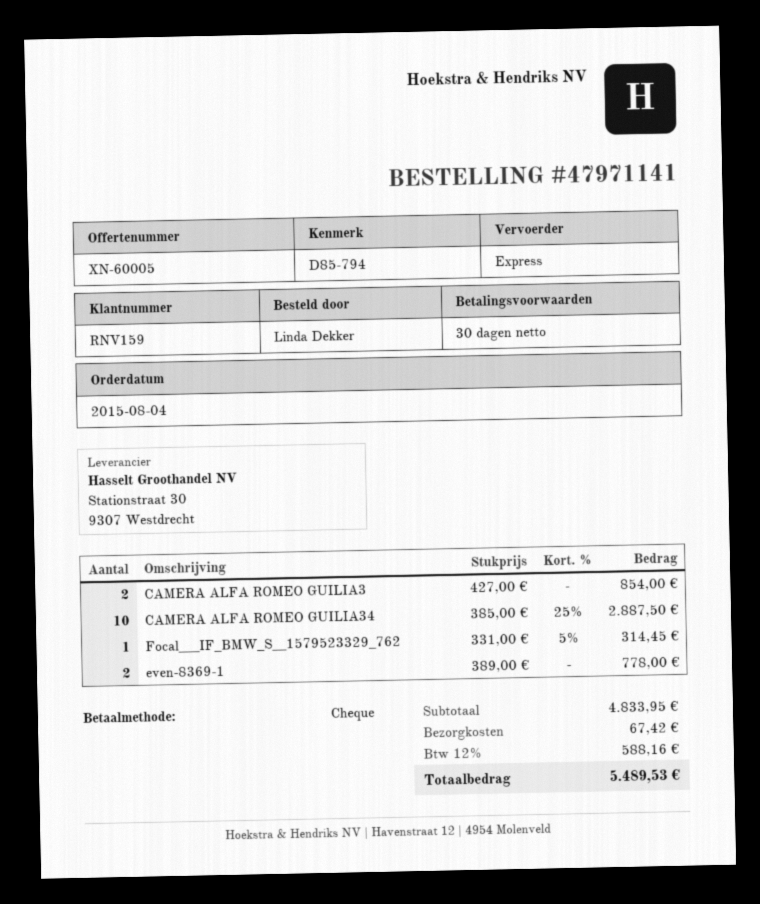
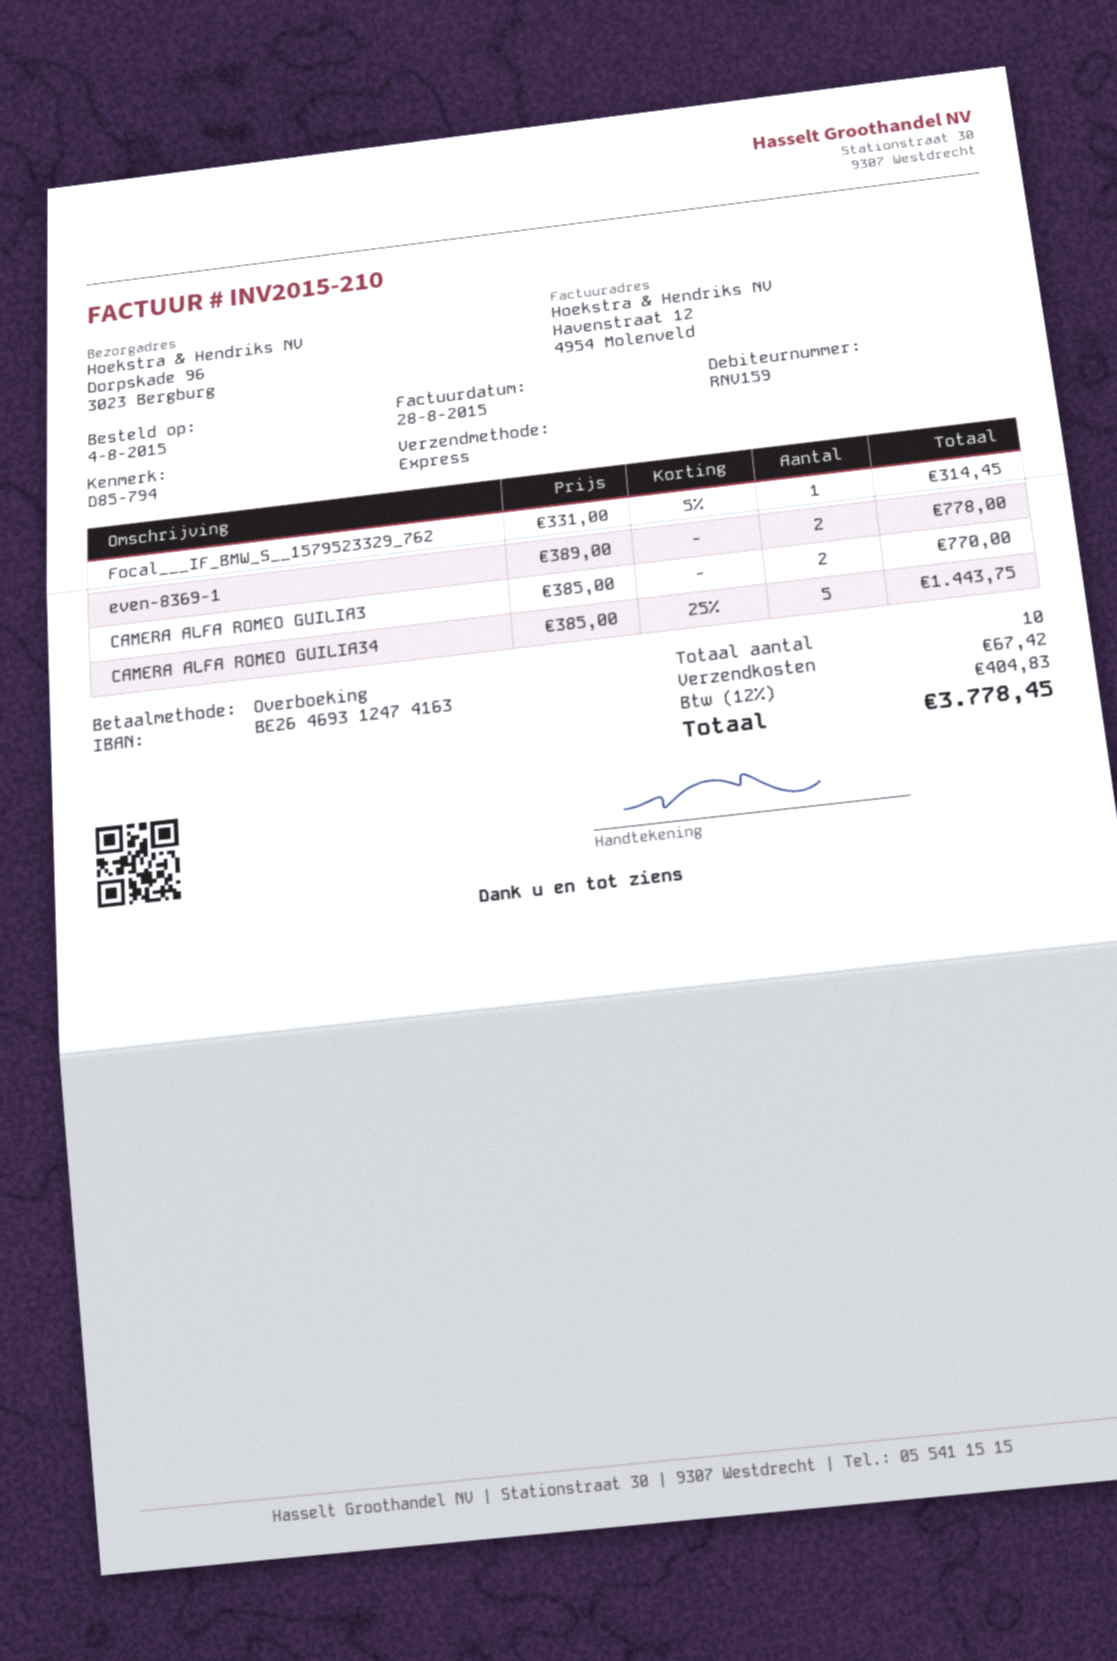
payment method: cheque -> bank transfer
CAMERA ALFA ROMEO GUILIA3: 2 x 427.00 = 854.00 -> 2 x 385.00 = 770.00
CAMERA ALFA ROMEO GUILIA34: 10 x 385.00 - 25% = 2887.50 -> 5 x 385.00 - 25% = 1443.75
tax: 12% = 588.16 -> 12% = 404.83
total: 5489.53 -> 3778.45

